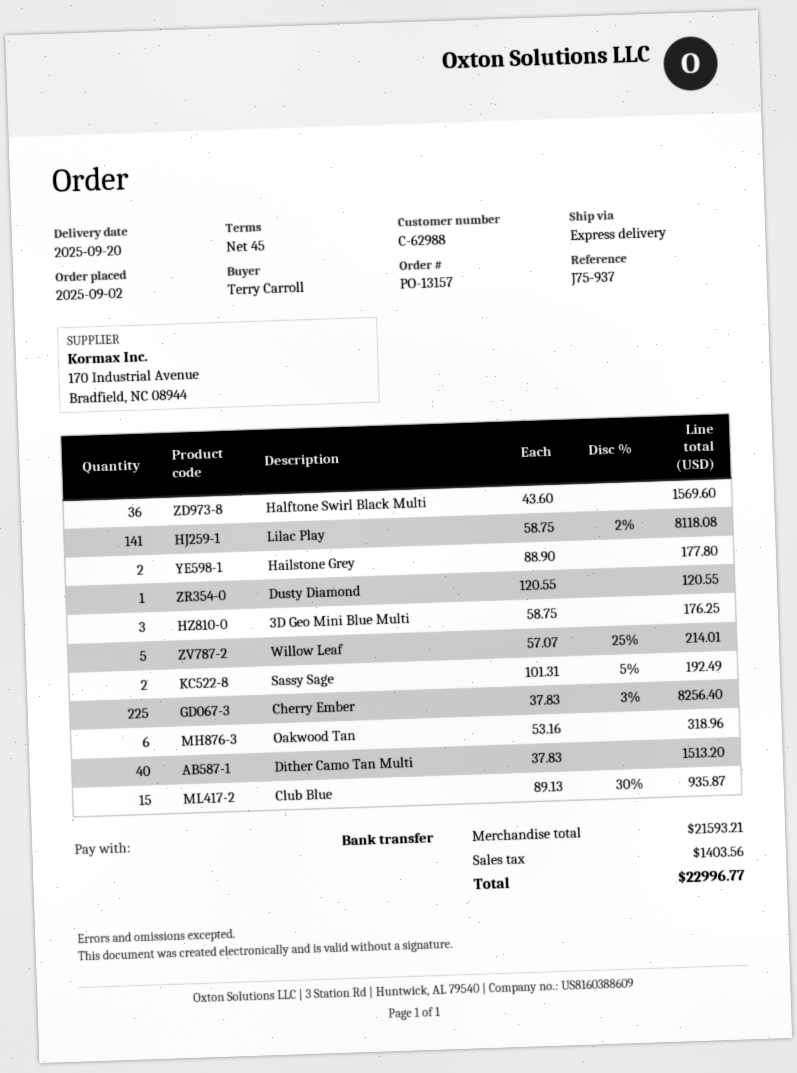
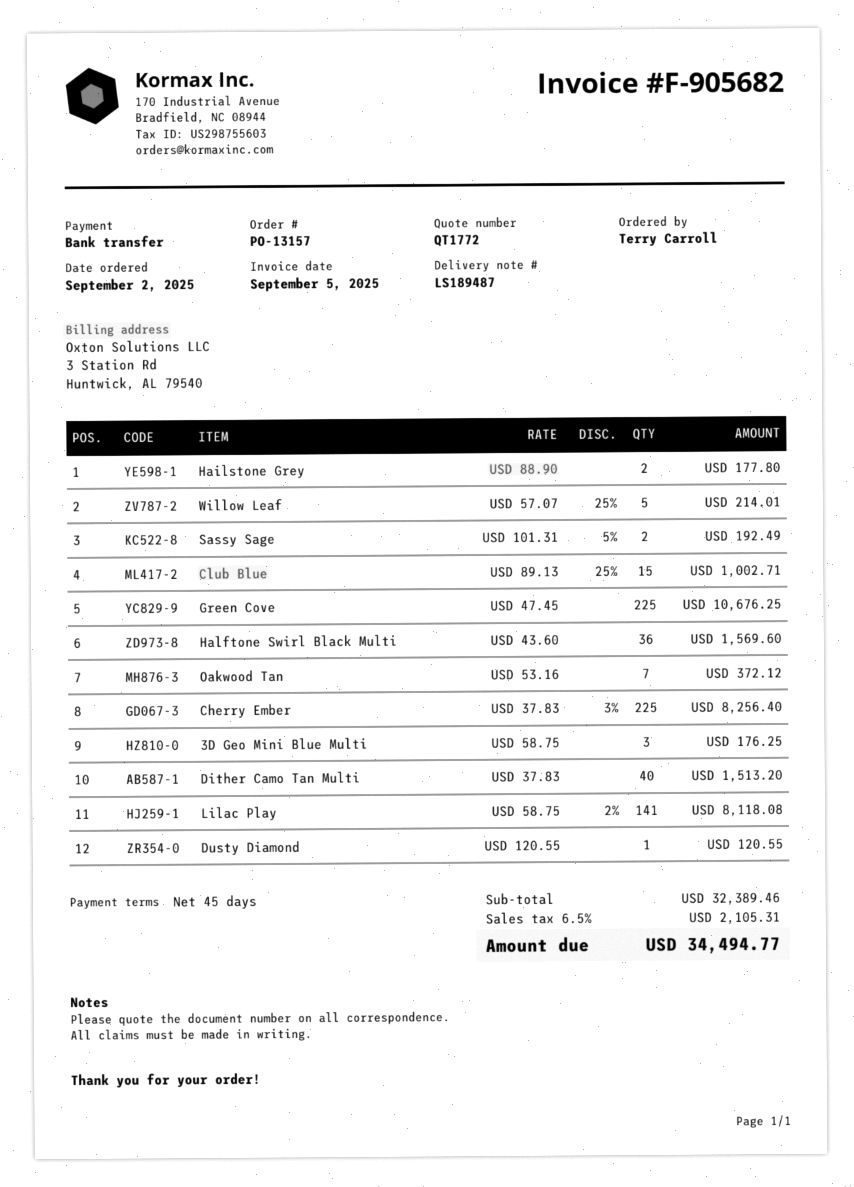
Oakwood Tan: 6 x 53.16 = 318.96 -> 7 x 53.16 = 372.12
Club Blue: 15 x 89.13 - 30% = 935.87 -> 15 x 89.13 - 25% = 1002.71
Green Cove: none -> 225 x 47.45 = 10676.25
subtotal: 21593.21 -> 32389.46
tax: 1403.56 -> 2105.31
total: 22996.77 -> 34494.77

